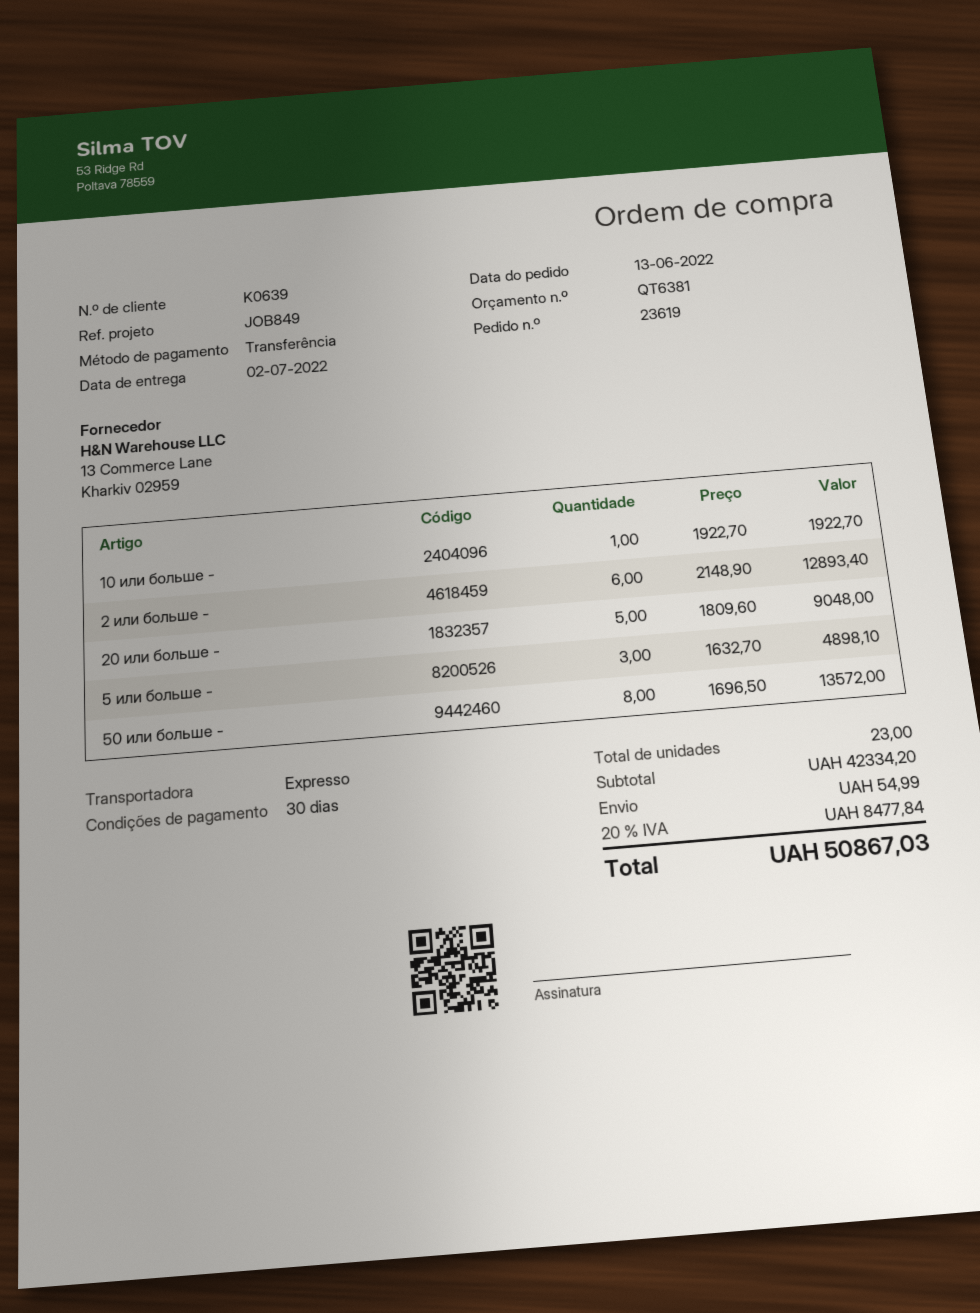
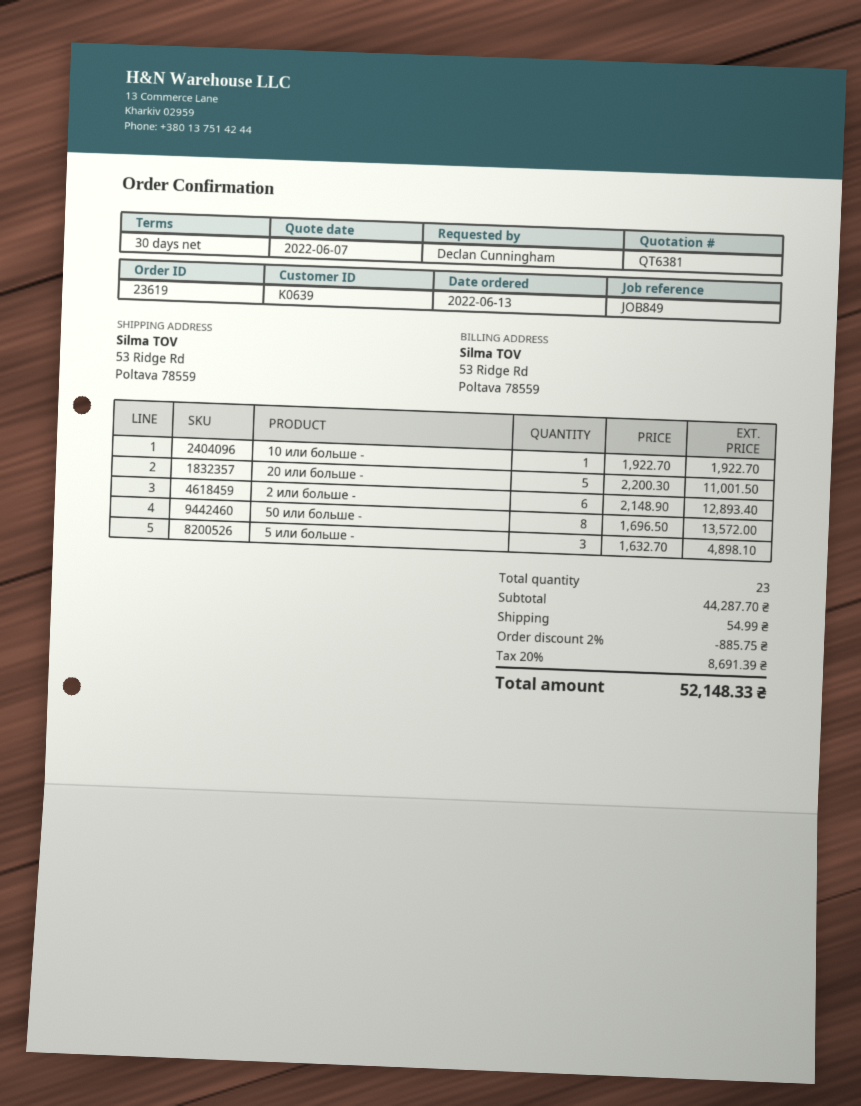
20 или больше -: 5 x 1809.60 = 9048.00 -> 5 x 2200.30 = 11001.50
subtotal: 42334.20 -> 44287.70
discount: none -> 2% = 885.75
tax: 20% = 8477.84 -> 20% = 8691.39
total: 50867.03 -> 52148.33

